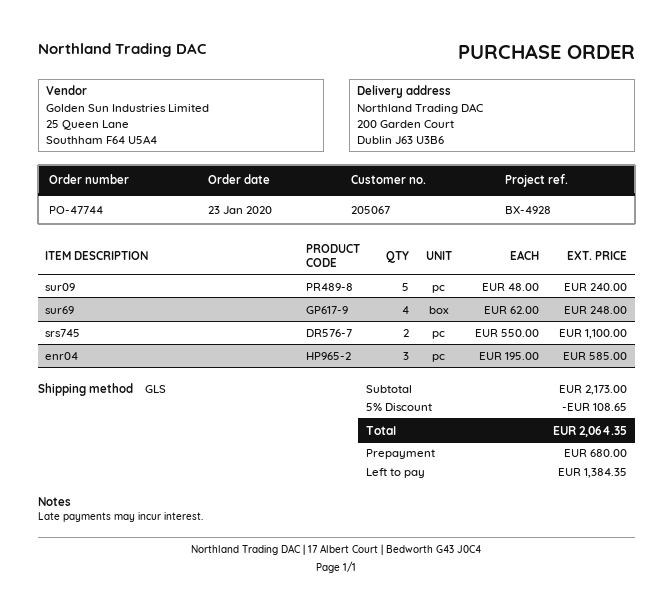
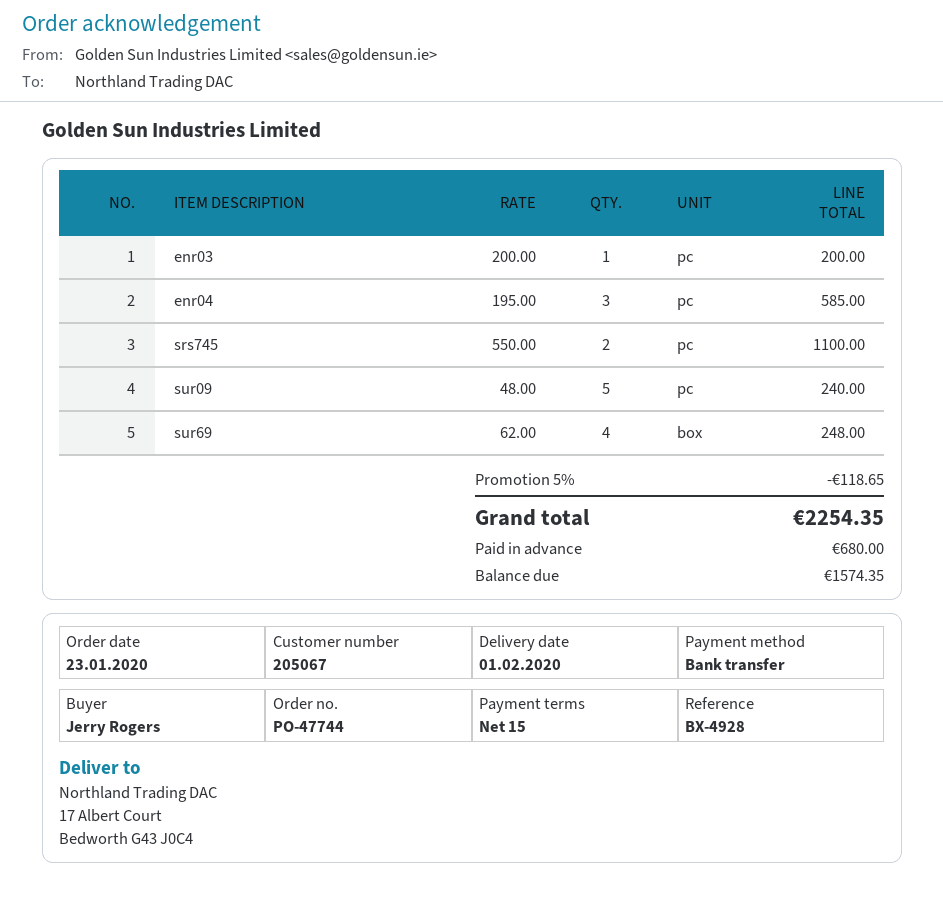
ship to: 200 Garden Court, Dublin J63 U3B6 -> 17 Albert Court, Bedworth G43 J0C4
enr03: none -> 1 x 200.00 = 200.00
discount: 5% = 108.65 -> 5% = 118.65
total: 2064.35 -> 2254.35
balance: 1384.35 -> 1574.35

